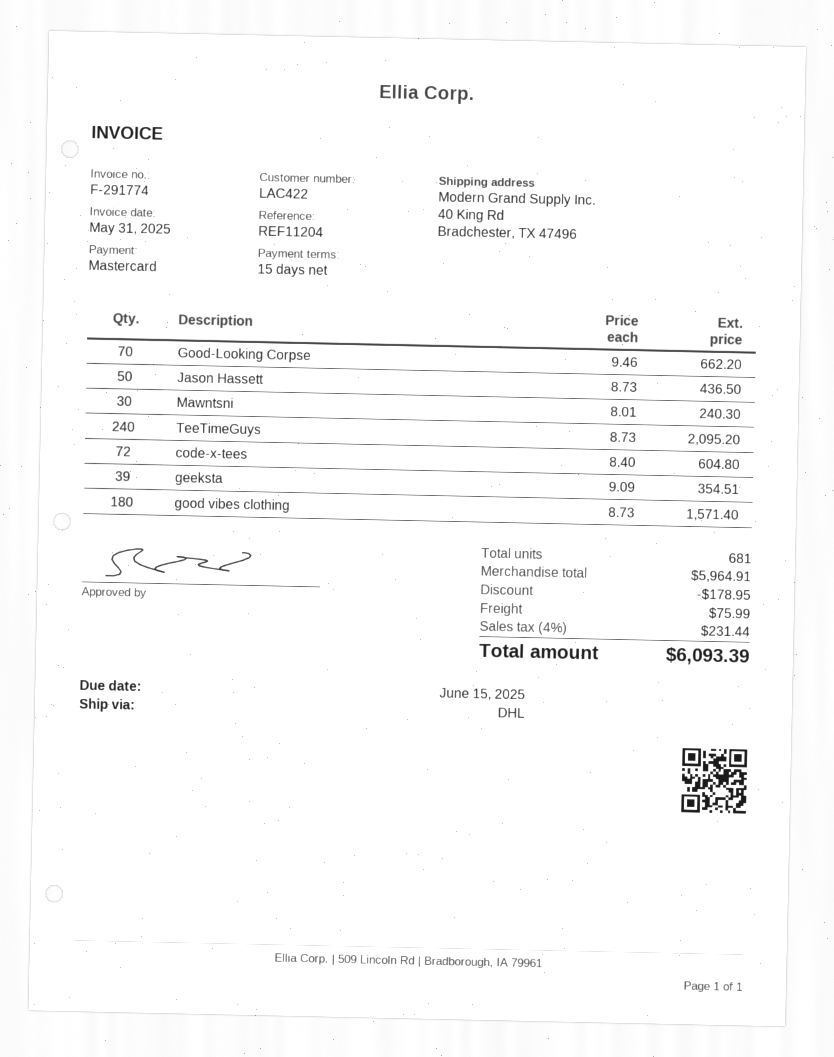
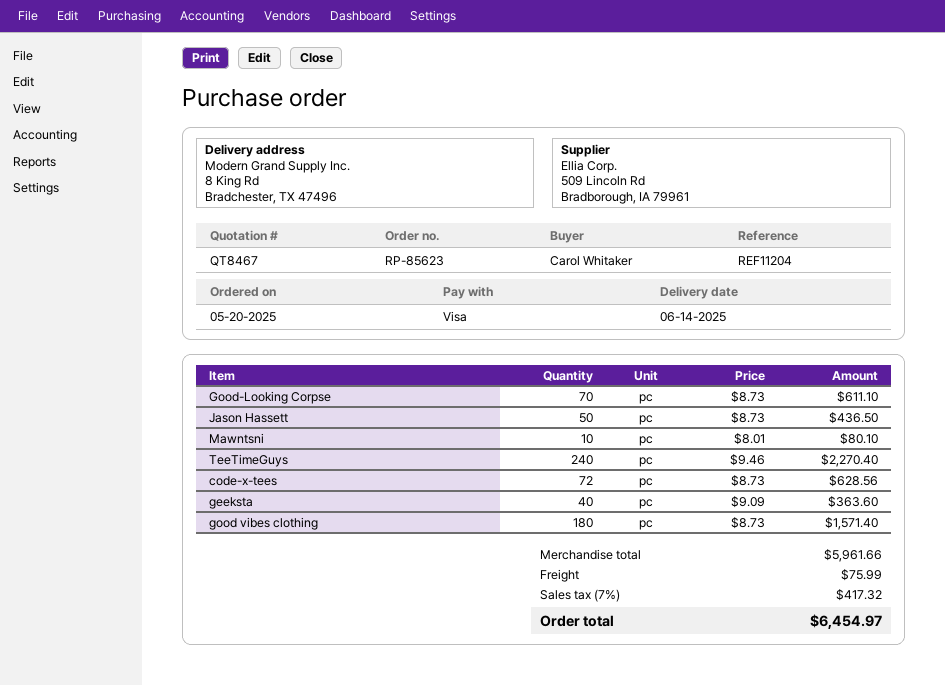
payment method: Mastercard -> Visa
ship to: 40 King Rd, Bradchester, TX 47496 -> 8 King Rd, Bradchester, TX 47496
Good-Looking Corpse: 70 x 9.46 = 662.20 -> 70 x 8.73 = 611.10
Mawntsni: 30 x 8.01 = 240.30 -> 10 x 8.01 = 80.10
TeeTimeGuys: 240 x 8.73 = 2095.20 -> 240 x 9.46 = 2270.40
code-x-tees: 72 x 8.40 = 604.80 -> 72 x 8.73 = 628.56
geeksta: 39 x 9.09 = 354.51 -> 40 x 9.09 = 363.60
subtotal: 5964.91 -> 5961.66
discount: 178.95 -> none
tax: 4% = 231.44 -> 7% = 417.32
total: 6093.39 -> 6454.97

